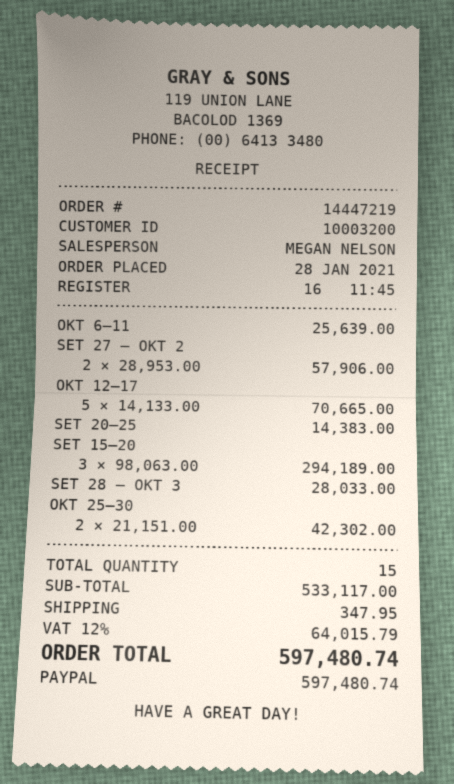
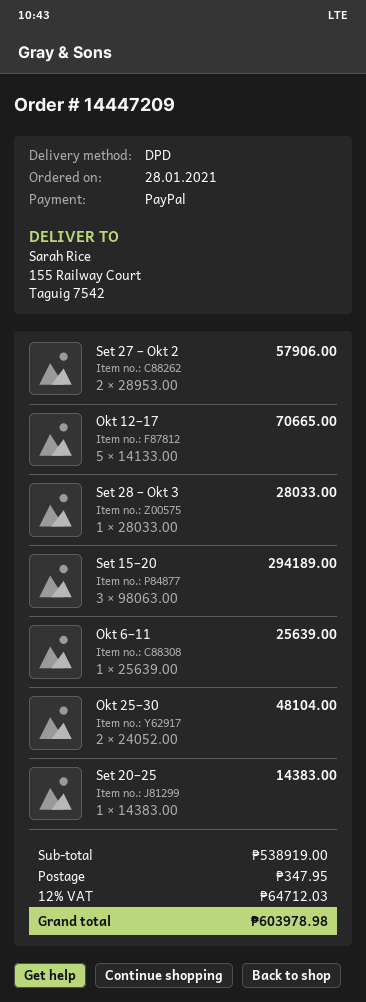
order number: 14447219 -> 14447209
OKT 25–30: 2 x 21151.00 = 42302.00 -> 2 x 24052.00 = 48104.00
subtotal: 533117.00 -> 538919.00
tax: 12% = 64015.79 -> 12% = 64712.03
total: 597480.74 -> 603978.98

